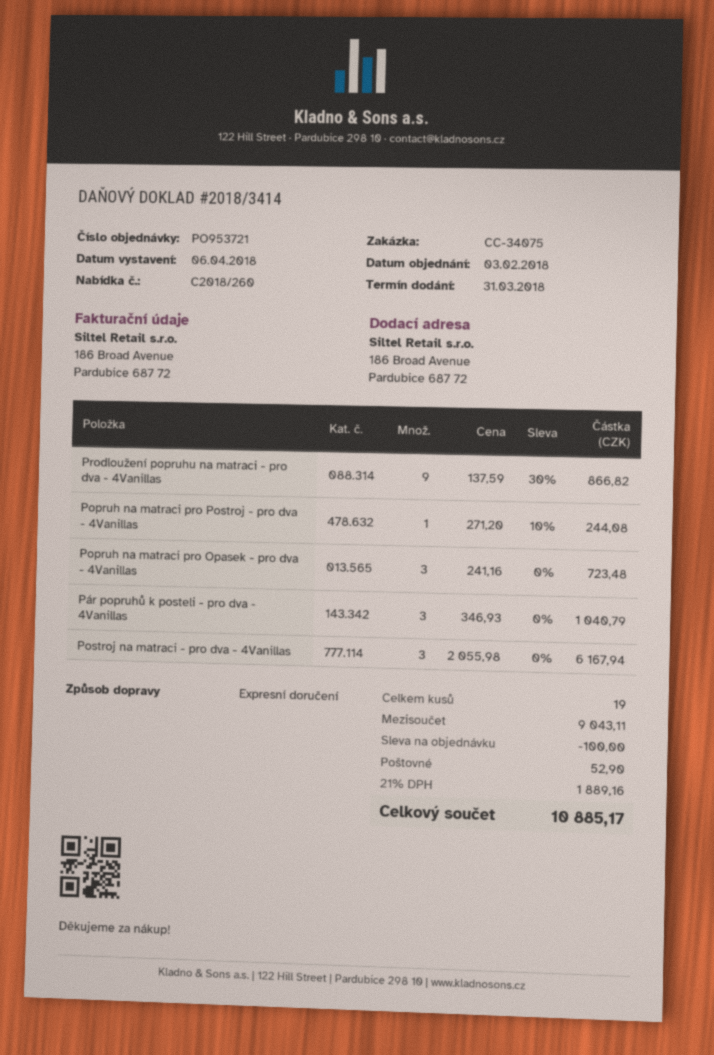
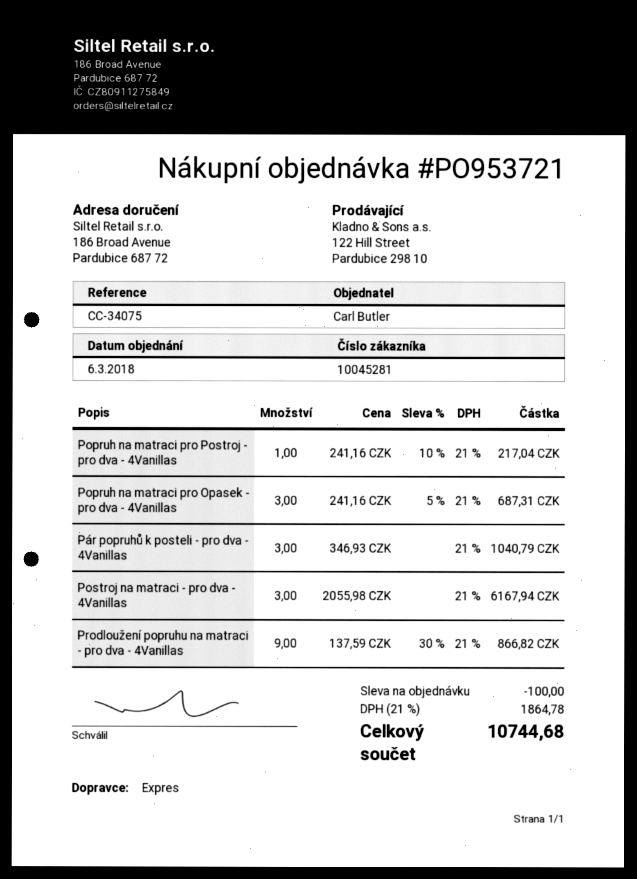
order date: 2018-02-03 -> 2018-03-06
Popruh na matraci pro Postroj - pro dva - 4Vanillas: 1 x 271.20 - 10% = 244.08 -> 1 x 241.16 - 10% = 217.04
Popruh na matraci pro Opasek - pro dva - 4Vanillas: 3 x 241.16 = 723.48 -> 3 x 241.16 - 5% = 687.31
shipping: 52.90 -> none
tax: 21% = 1889.16 -> 21% = 1864.78
total: 10885.17 -> 10744.68

